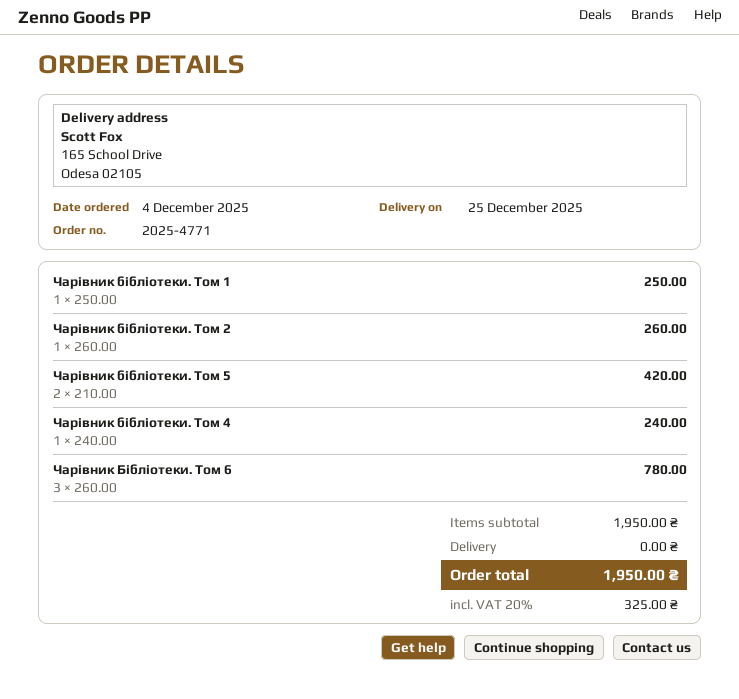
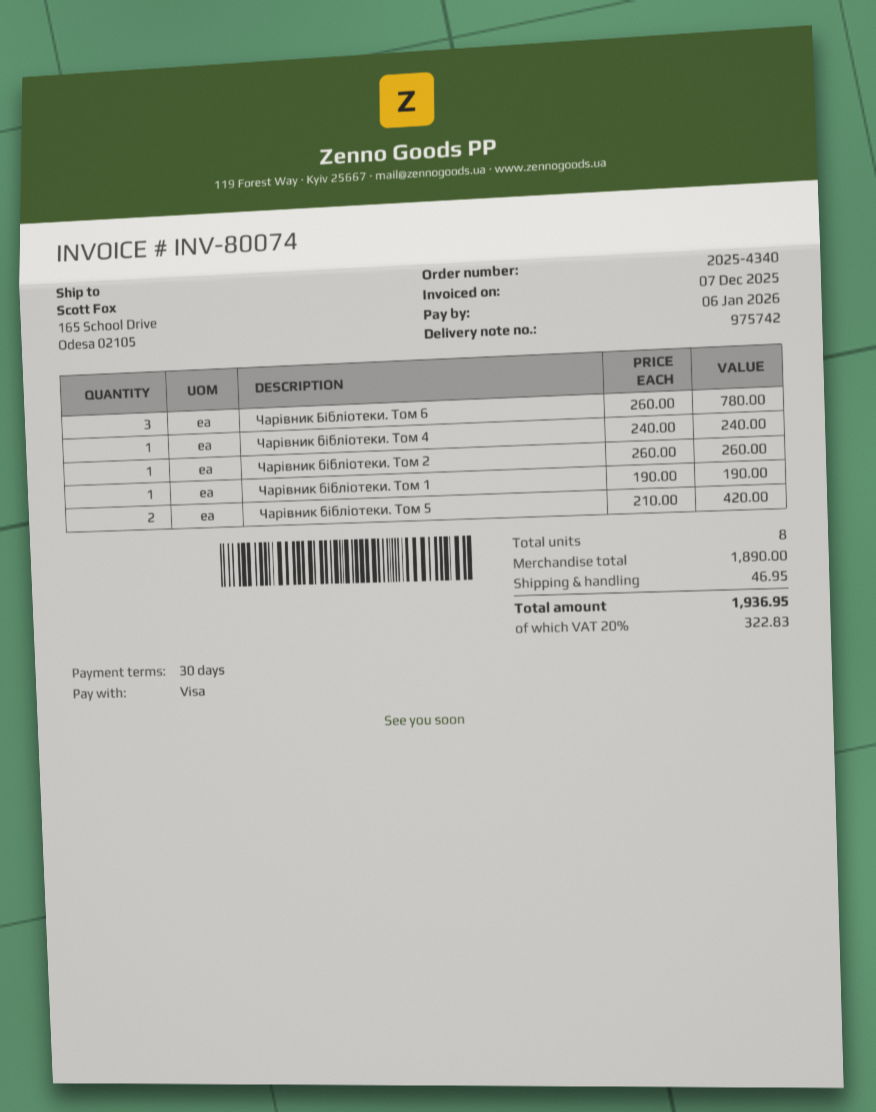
order number: 2025-4771 -> 2025-4340
Чарівник бібліотеки. Том 1: 1 x 250.00 = 250.00 -> 1 x 190.00 = 190.00
subtotal: 1950.00 -> 1890.00
shipping: 0.00 -> 46.95
tax: 20% = 325.00 -> 20% = 322.83
total: 1950.00 -> 1936.95

